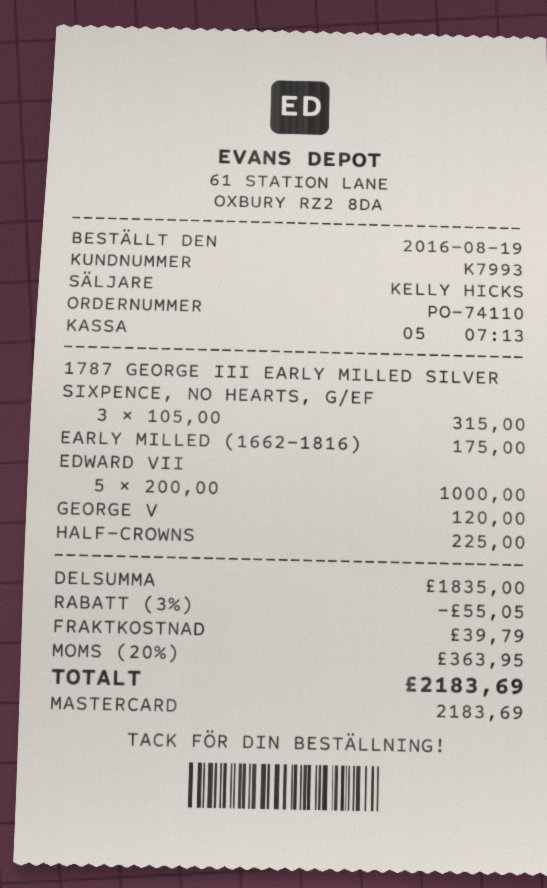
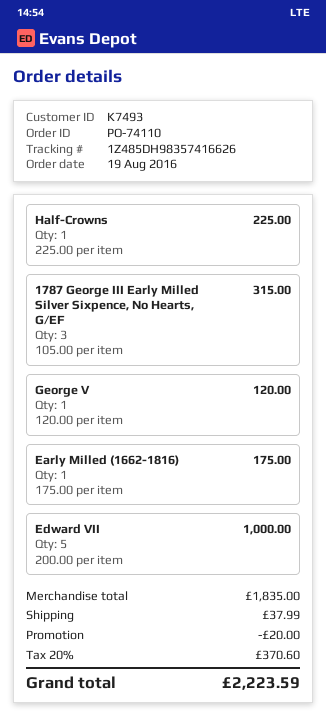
customer number: K7993 -> K7493
discount: 55.05 -> 20.00
shipping: 39.79 -> 37.99
tax: 20% = 363.95 -> 20% = 370.60
total: 2183.69 -> 2223.59

